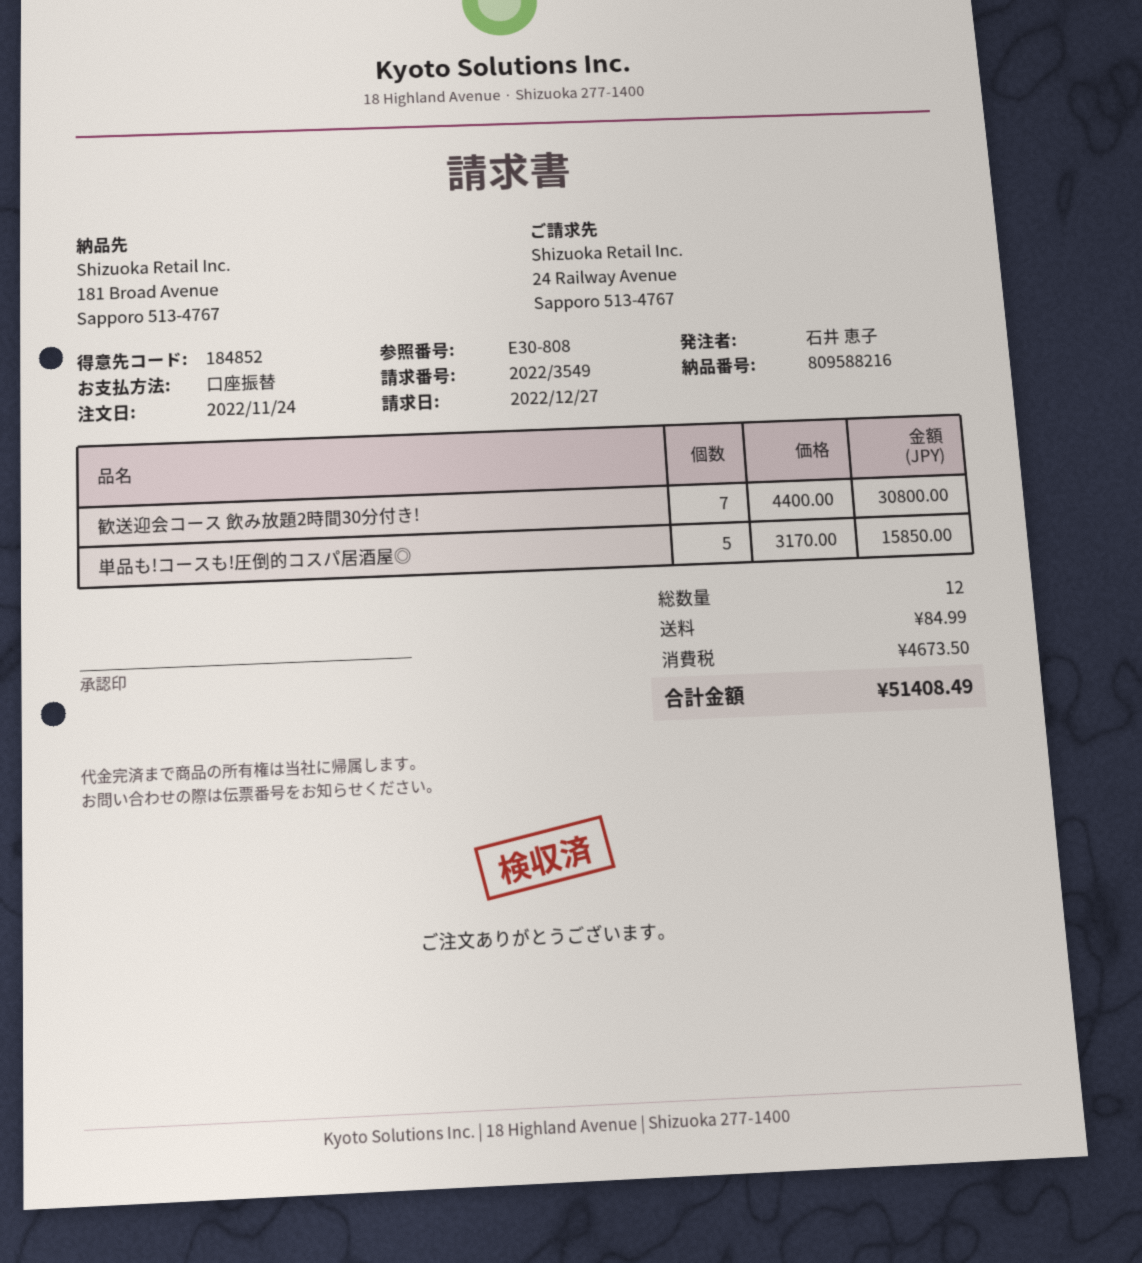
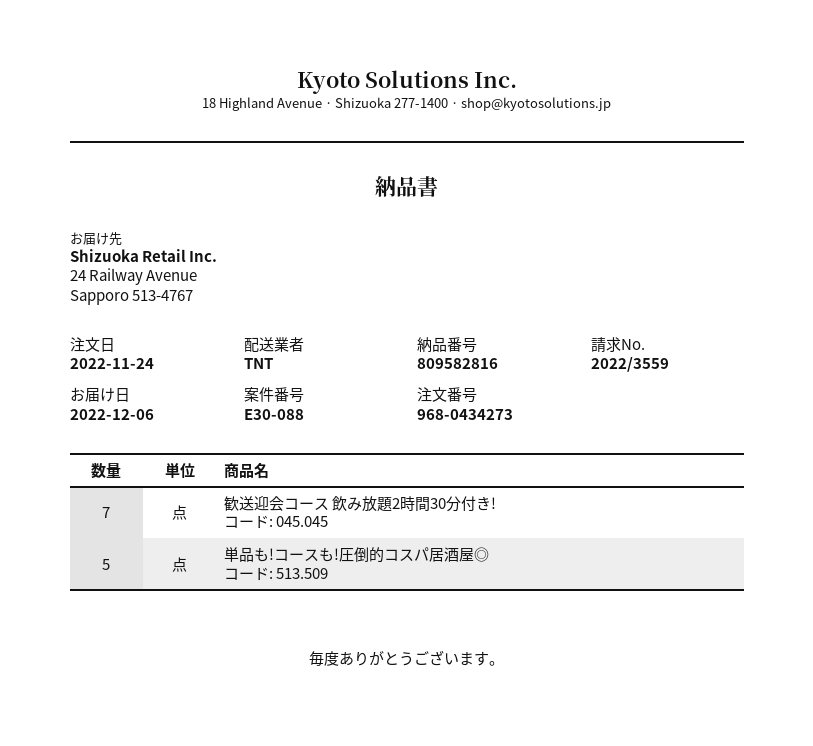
delivery note number: 809588216 -> 809582816
invoice number: 2022/3549 -> 2022/3559
reference: E30-808 -> E30-088
ship to: 181 Broad Avenue, Sapporo 513-4767 -> 24 Railway Avenue, Sapporo 513-4767

